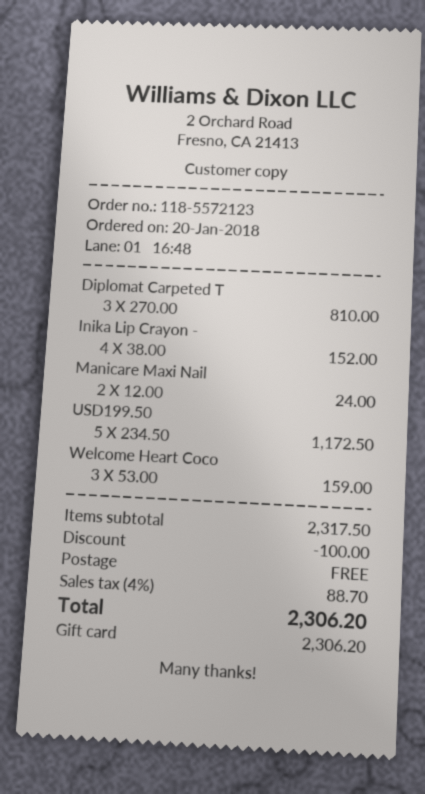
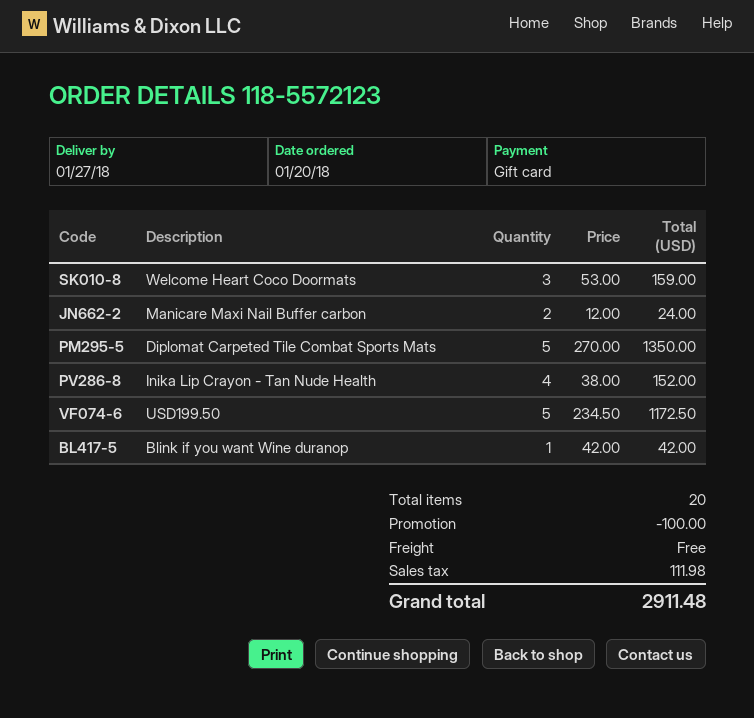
Diplomat Carpeted T: 3 x 270.00 = 810.00 -> 5 x 270.00 = 1350.00
Blink if you want Wine duranop: none -> 1 x 42.00 = 42.00
tax: 88.70 -> 111.98
total: 2306.20 -> 2911.48

